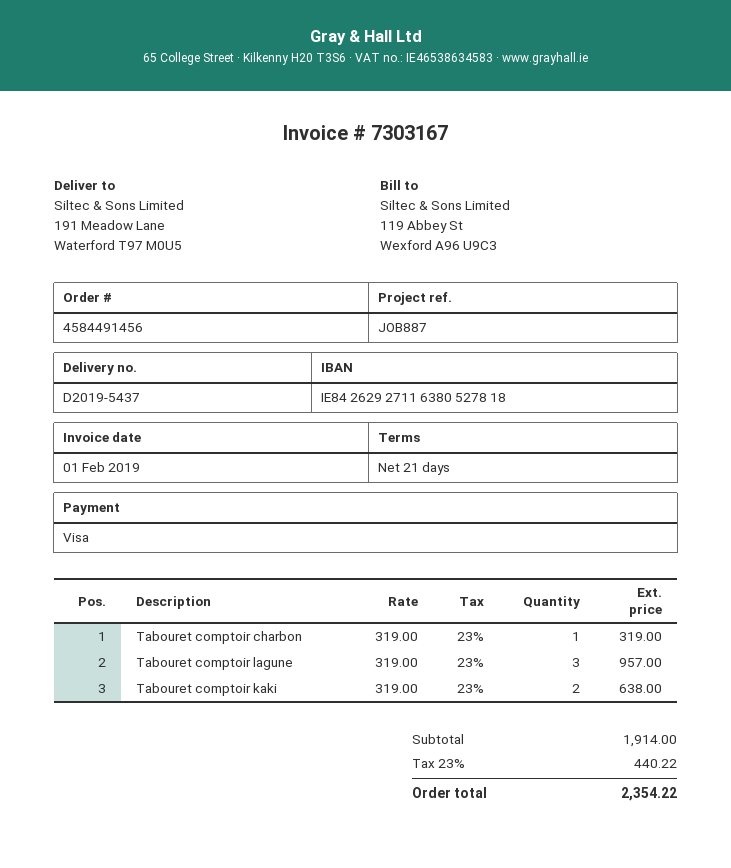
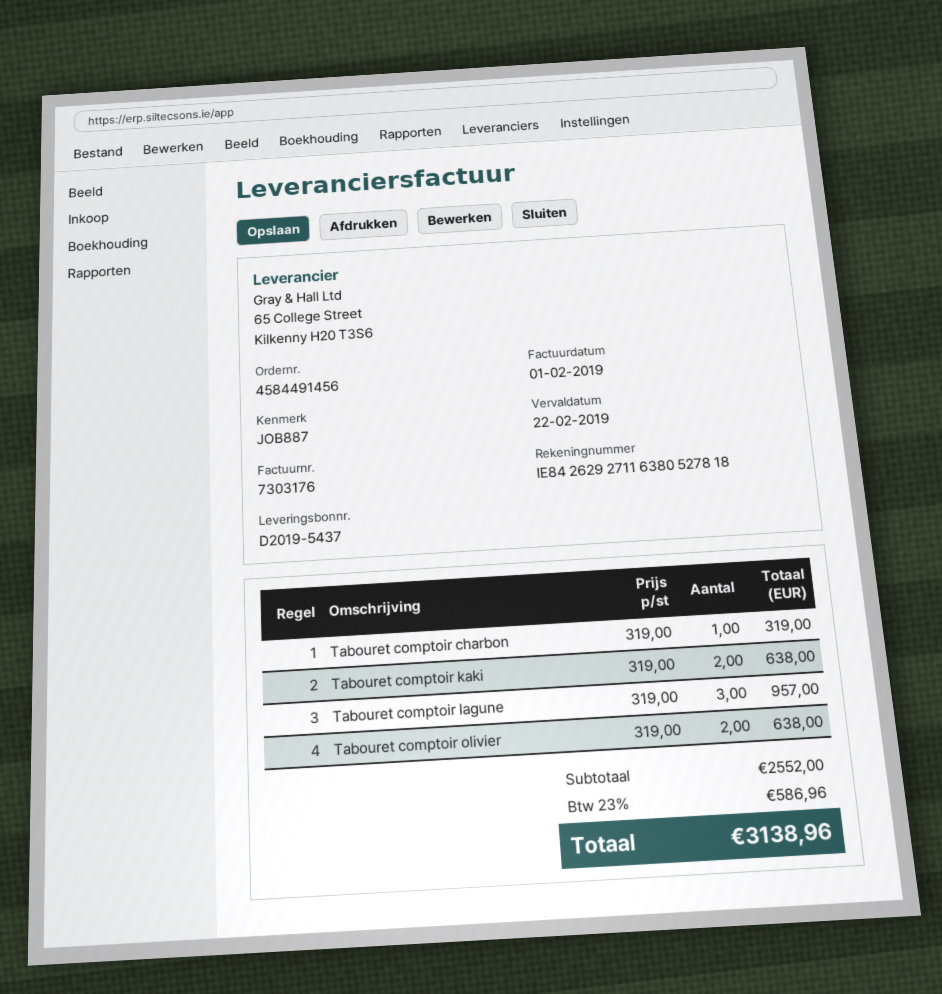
invoice number: 7303167 -> 7303176
Tabouret comptoir olivier: none -> 2 x 319.00 = 638.00
subtotal: 1914.00 -> 2552.00
tax: 23% = 440.22 -> 23% = 586.96
total: 2354.22 -> 3138.96

